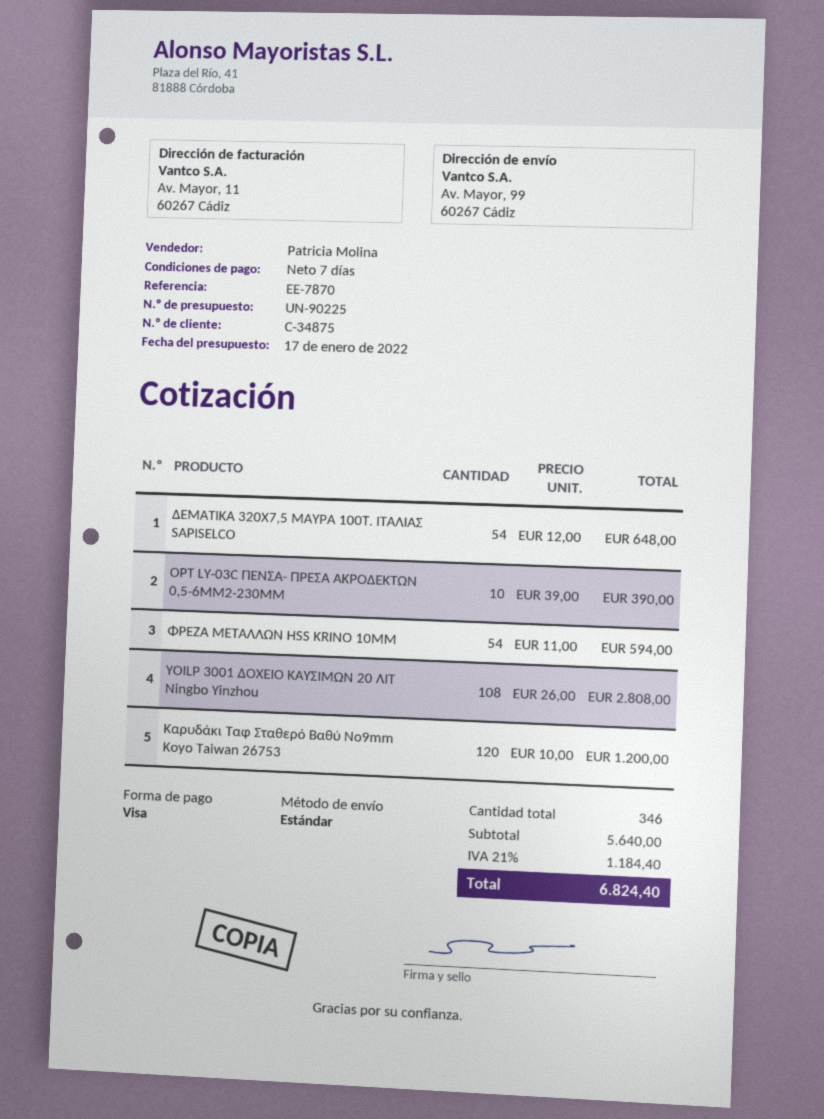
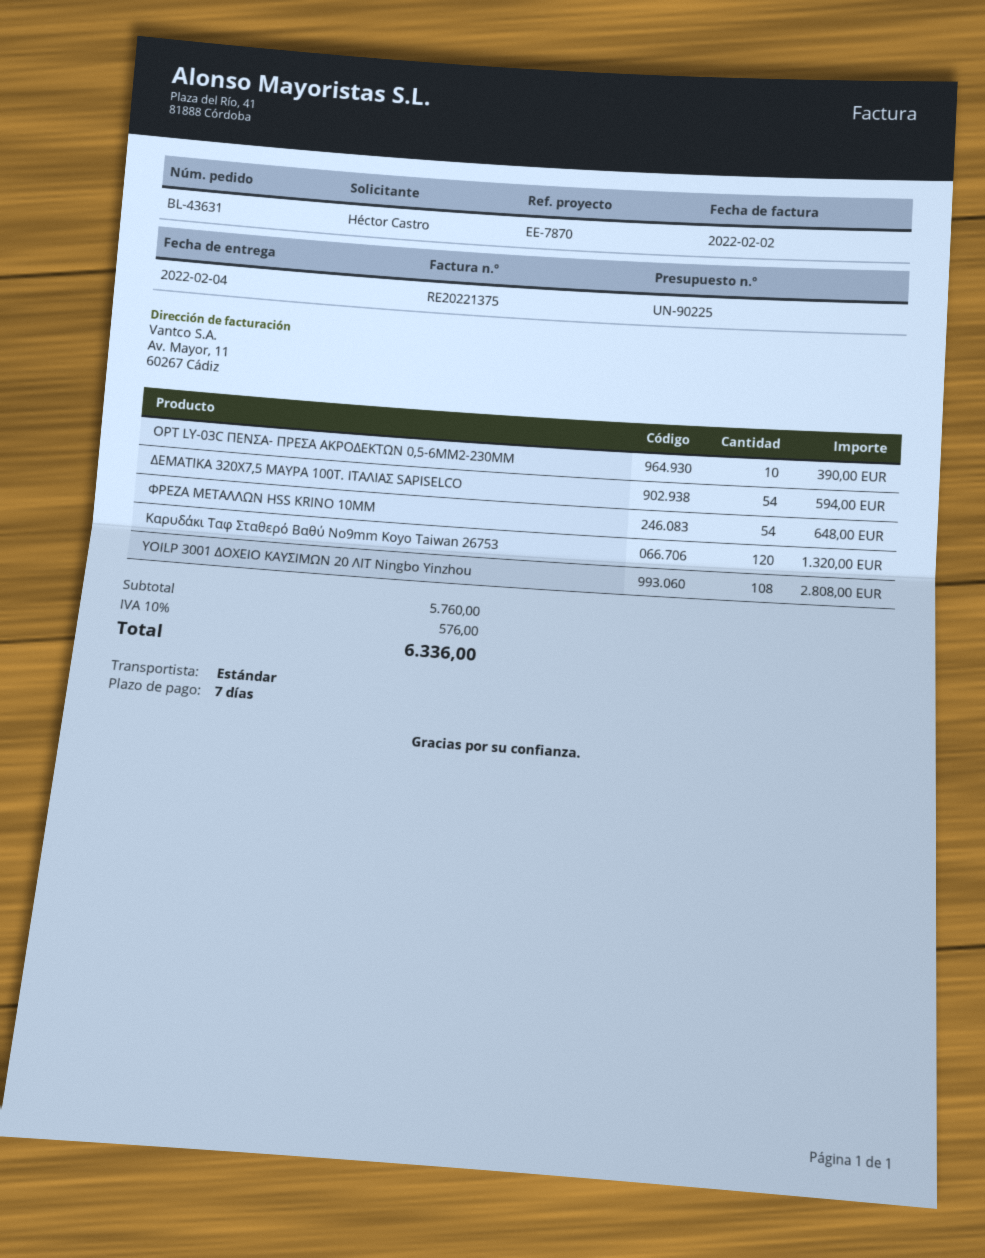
ΔΕΜΑΤΙΚΑ 320Χ7,5 ΜΑΥΡΑ 100Τ. ΙΤΑΛΙΑΣ SAPISELCO: 54 for 648.00 -> 54 for 594.00
ΦΡΕΖΑ ΜΕΤΑΛΛΩΝ HSS KRINO 10MM: 54 for 594.00 -> 54 for 648.00
Καρυδάκι Ταφ Σταθερό Βαθύ No9mm Κοyo Taiwan 26753: 120 for 1200.00 -> 120 for 1320.00
subtotal: 5640.00 -> 5760.00
tax: 21% = 1184.40 -> 10% = 576.00
total: 6824.40 -> 6336.00

